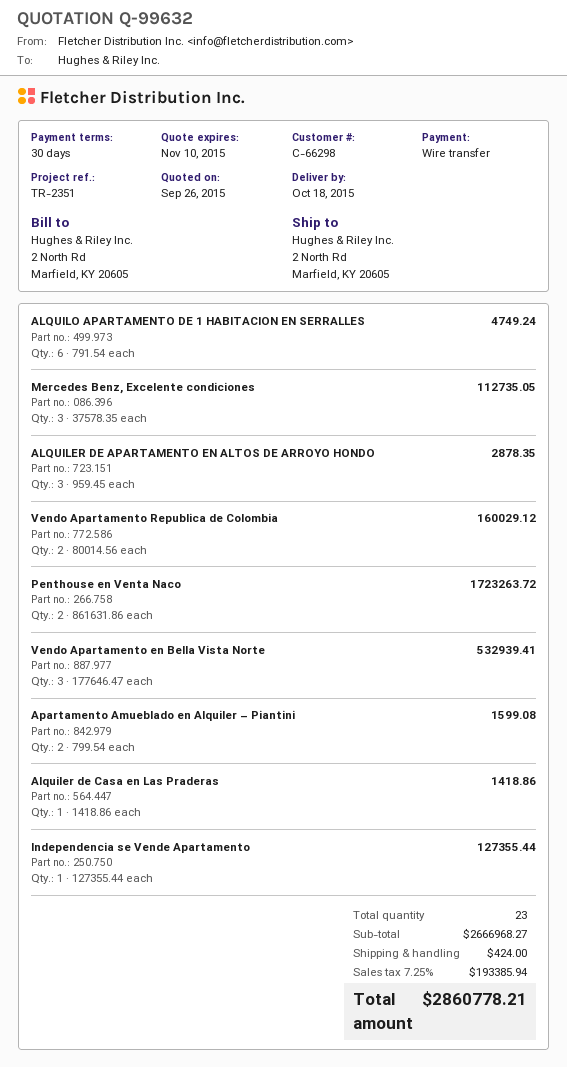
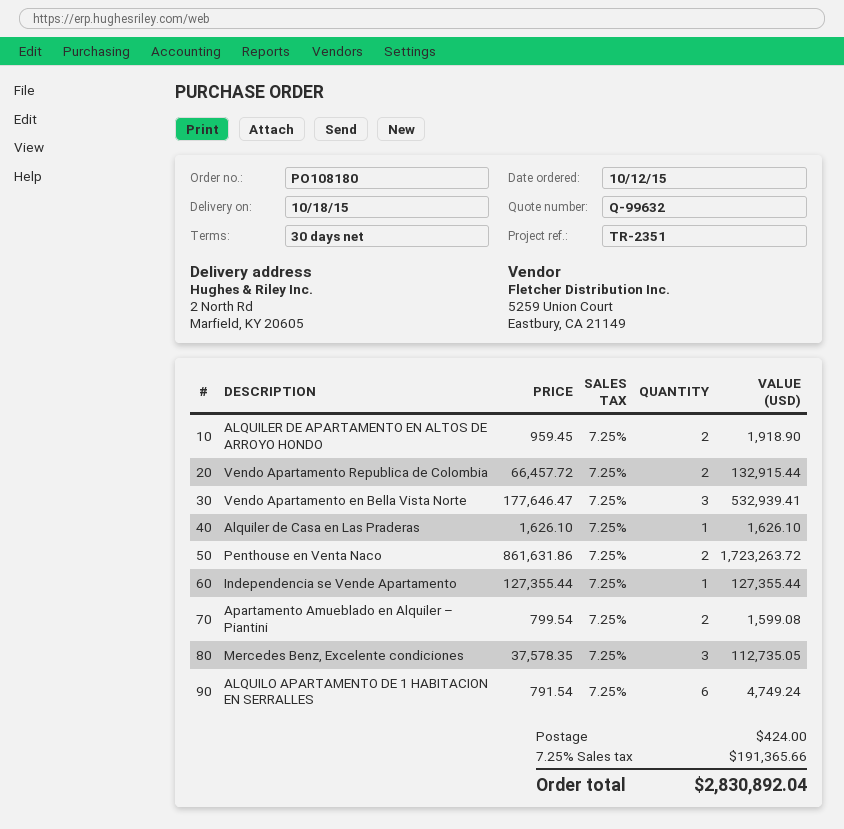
ALQUILER DE APARTAMENTO EN ALTOS DE ARROYO HONDO: 3 x 959.45 = 2878.35 -> 2 x 959.45 = 1918.90
Vendo Apartamento Republica de Colombia: 2 x 80014.56 = 160029.12 -> 2 x 66457.72 = 132915.44
Alquiler de Casa en Las Praderas: 1 x 1418.86 = 1418.86 -> 1 x 1626.10 = 1626.10
tax: 7.25% = 193385.94 -> 7.25% = 191365.66
total: 2860778.21 -> 2830892.04

